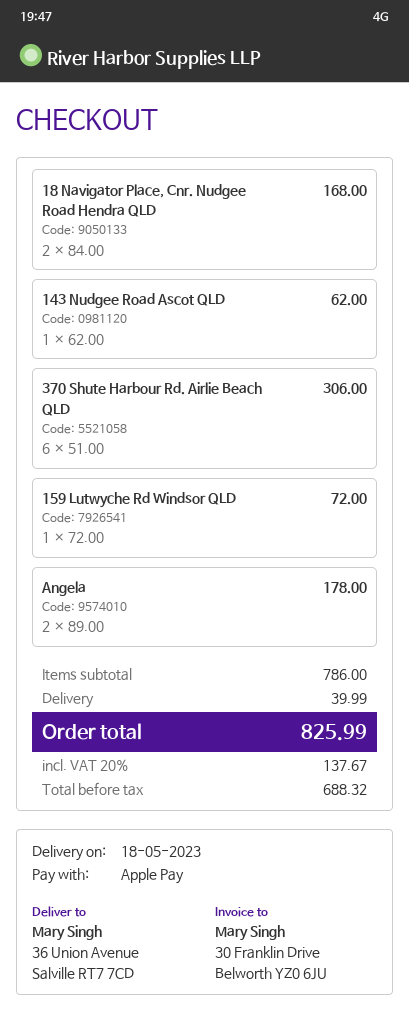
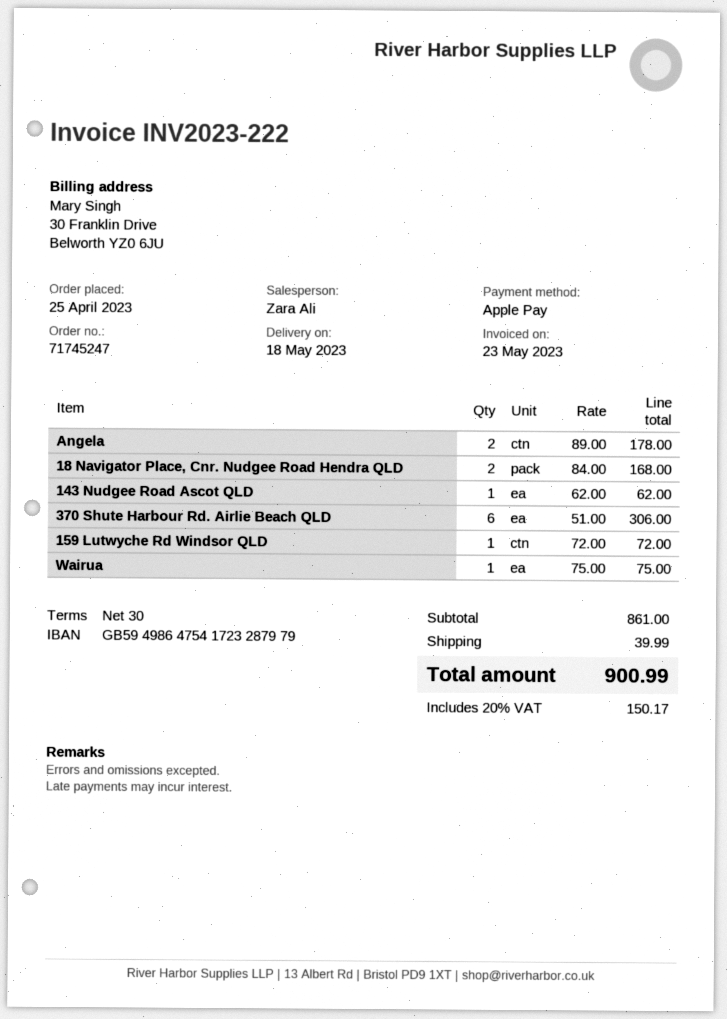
Wairua: none -> 1 x 75.00 = 75.00
subtotal: 786.00 -> 861.00
tax: 20% = 137.67 -> 20% = 150.17
total: 825.99 -> 900.99

